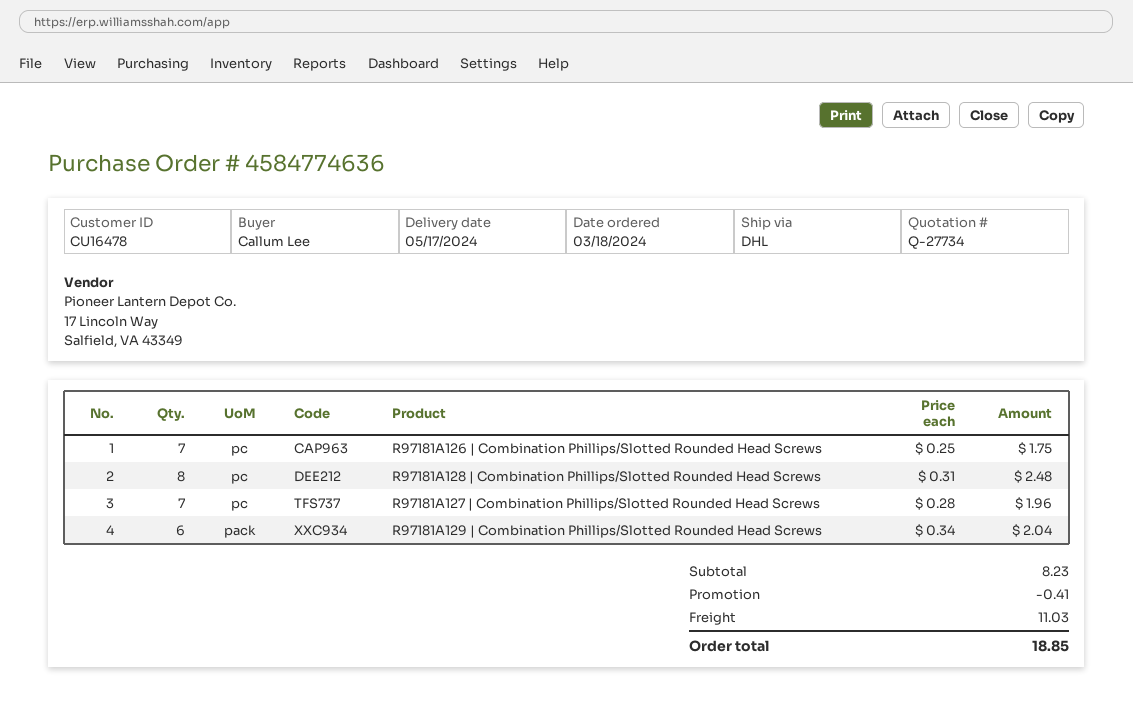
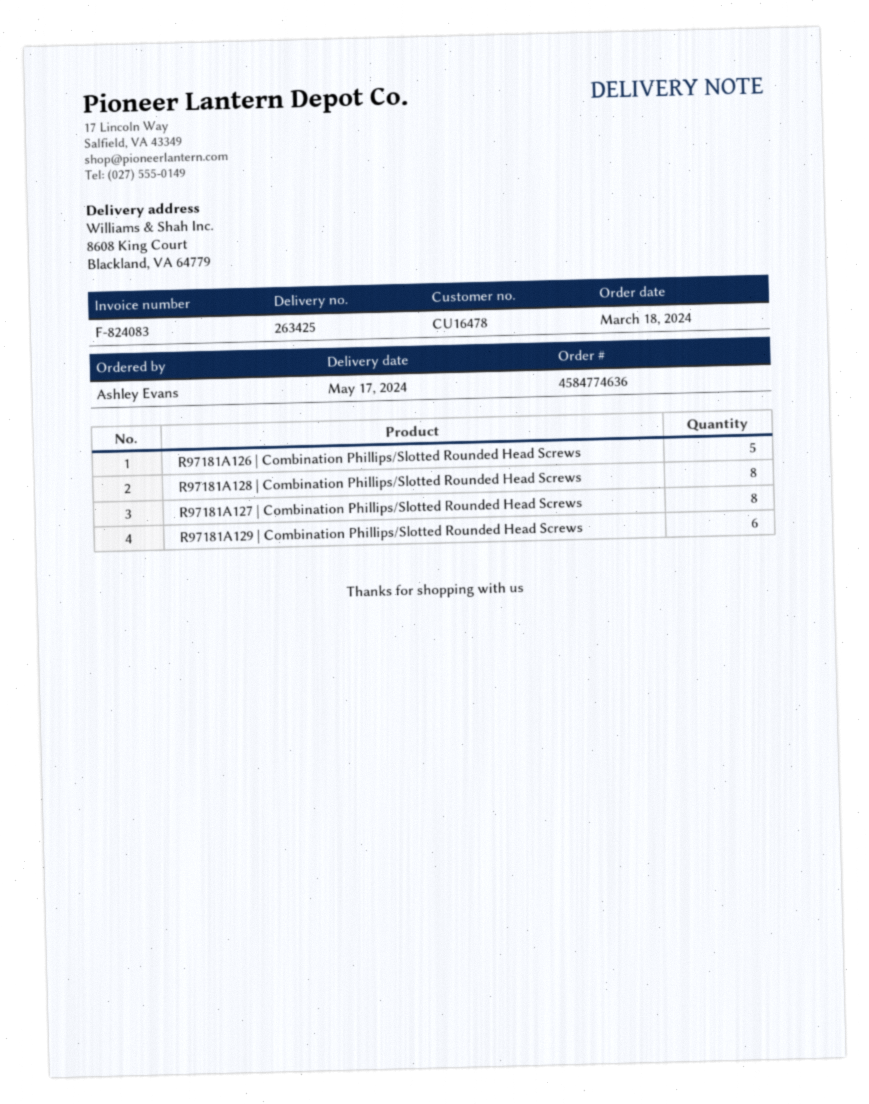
ordered by: Callum Lee -> Ashley Evans
R97181A126 | Combination Phillips/Slotted Rounded Head Screws: 7 -> 5
R97181A127 | Combination Phillips/Slotted Rounded Head Screws: 7 -> 8

